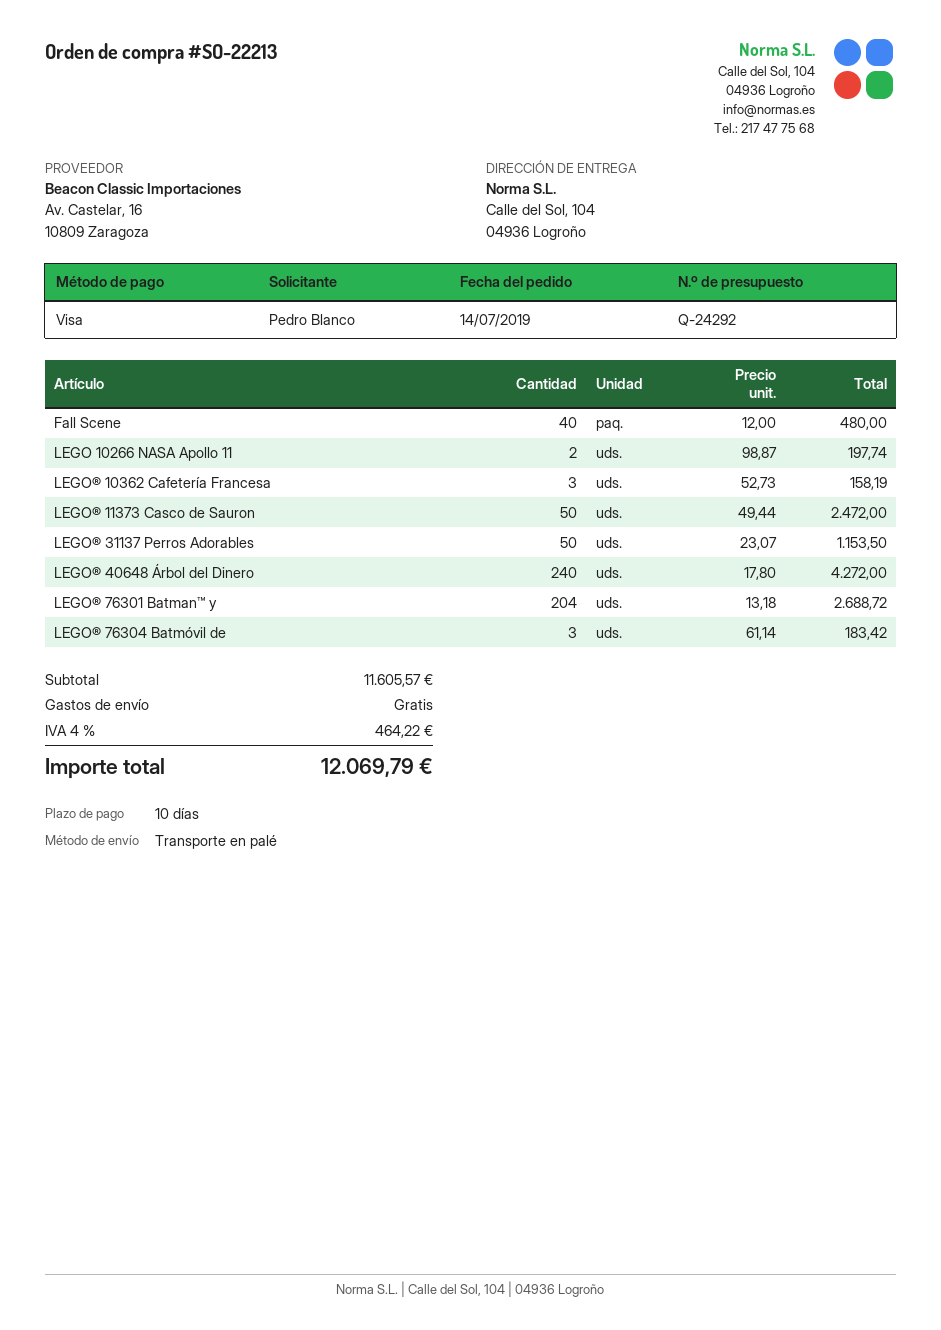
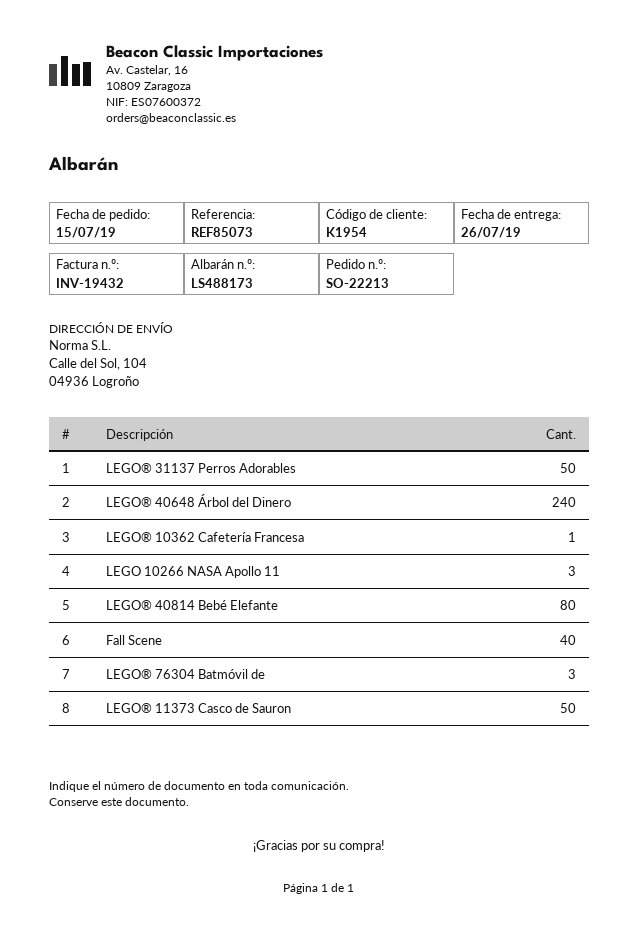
order date: 2019-07-14 -> 2019-07-15
LEGO 10266 NASA Apollo 11: 2 -> 3
LEGO® 10362 Cafetería Francesa: 3 -> 1
LEGO® 76301 Batman™ y: 204 -> none
LEGO® 40814 Bebé Elefante: none -> 80

